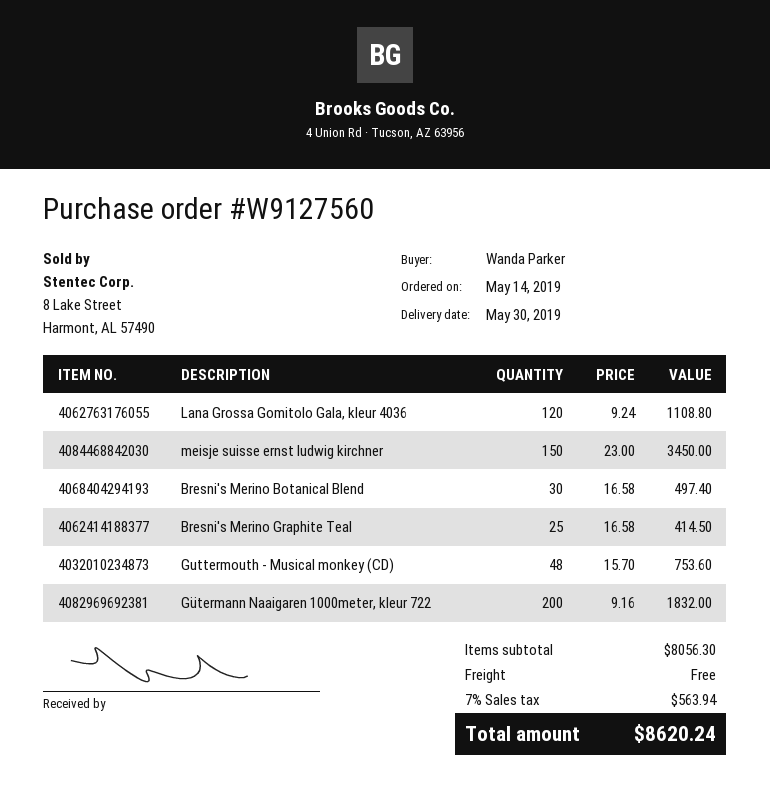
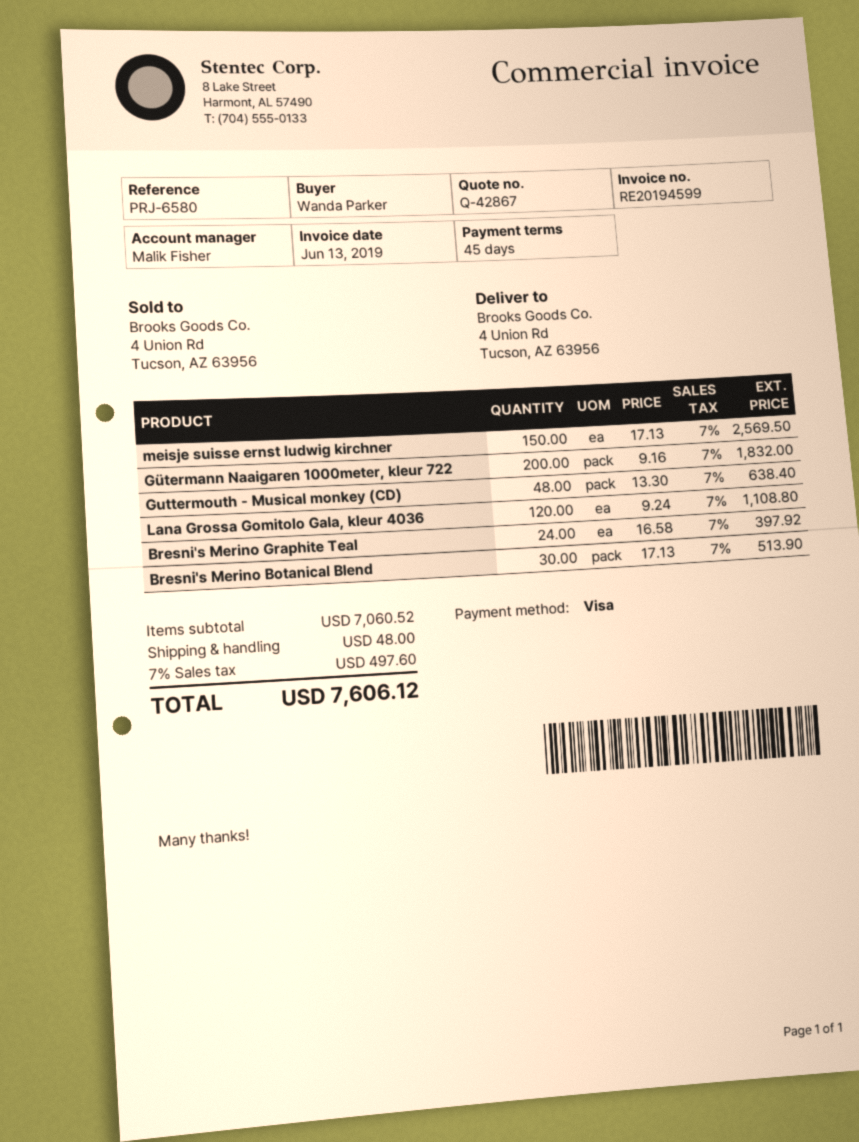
meisje suisse ernst ludwig kirchner: 150 x 23.00 = 3450.00 -> 150 x 17.13 = 2569.50
Bresni's Merino Botanical Blend: 30 x 16.58 = 497.40 -> 30 x 17.13 = 513.90
Bresni's Merino Graphite Teal: 25 x 16.58 = 414.50 -> 24 x 16.58 = 397.92
Guttermouth - Musical monkey (CD): 48 x 15.70 = 753.60 -> 48 x 13.30 = 638.40
subtotal: 8056.30 -> 7060.52
shipping: 0.00 -> 48.00
tax: 7% = 563.94 -> 7% = 497.60
total: 8620.24 -> 7606.12

